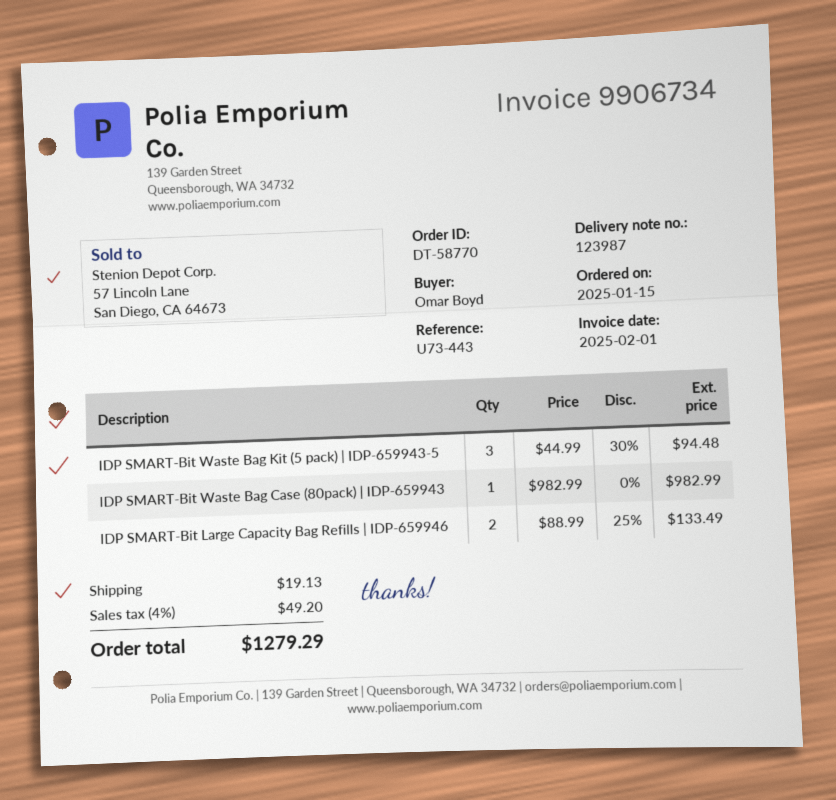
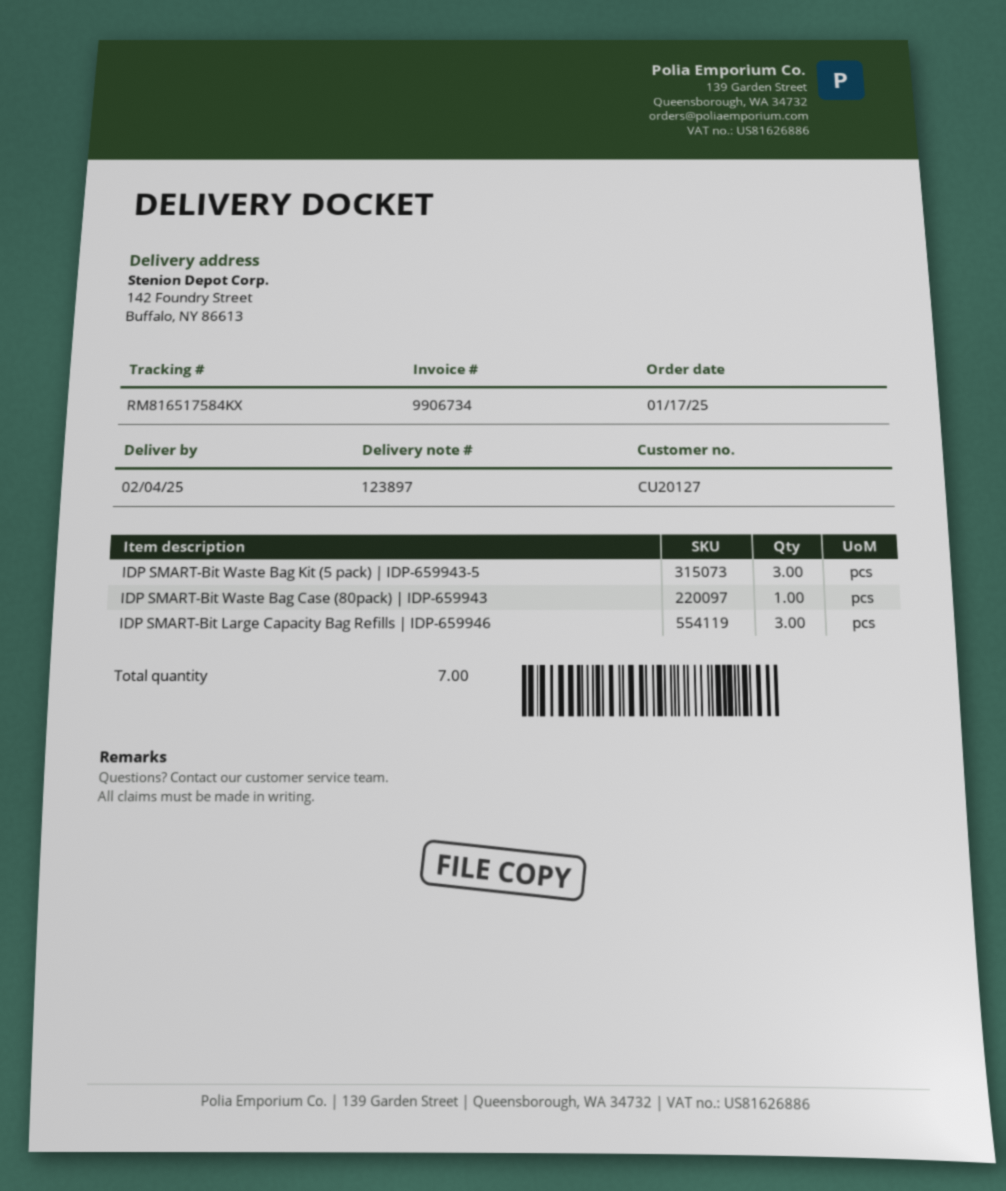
order date: 2025-01-15 -> 2025-01-17
delivery note number: 123987 -> 123897
IDP SMART-Bit Large Capacity Bag Refills | IDP-659946: 2 -> 3

